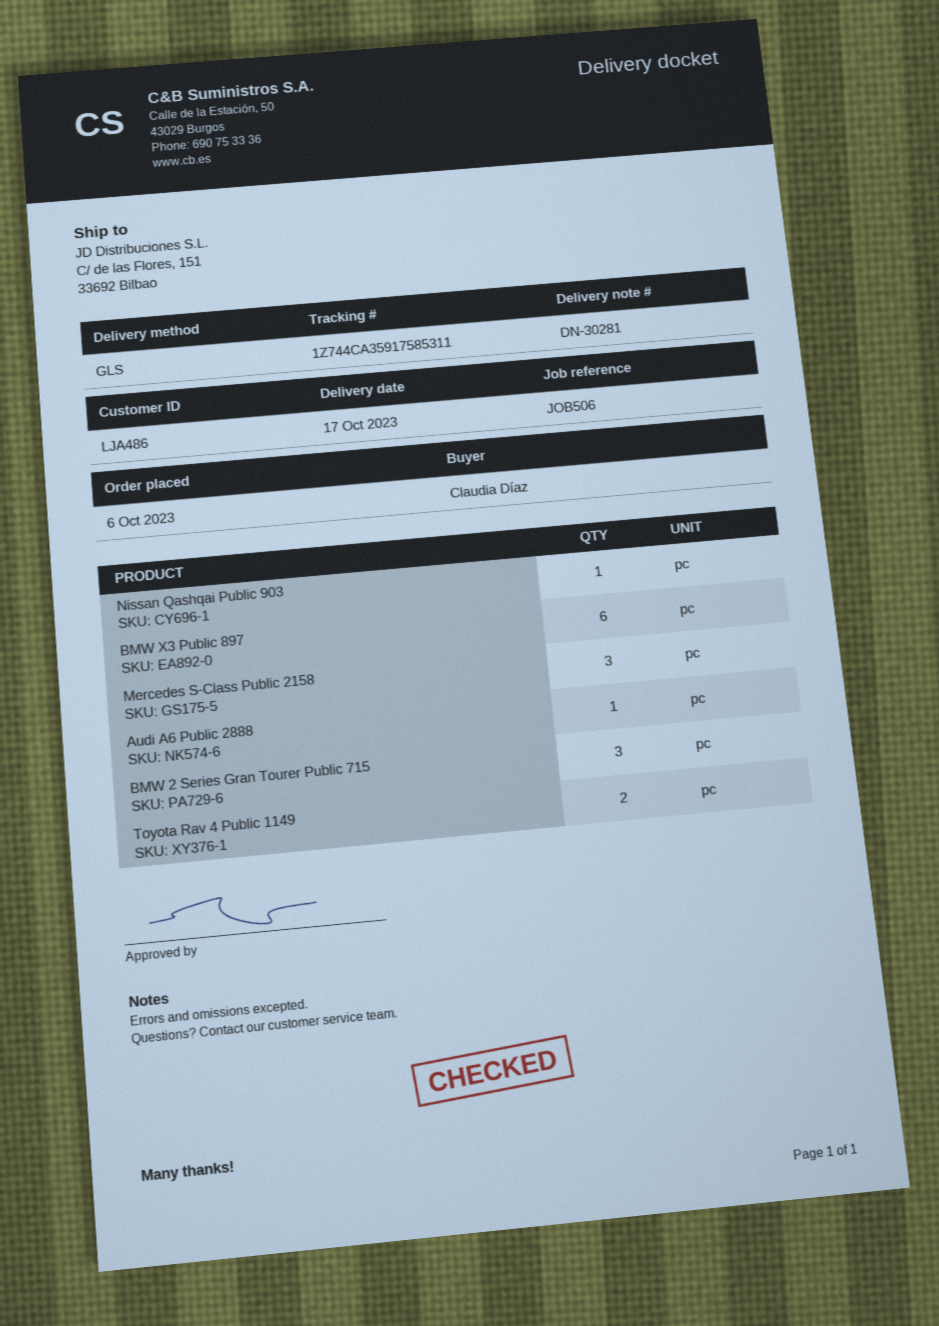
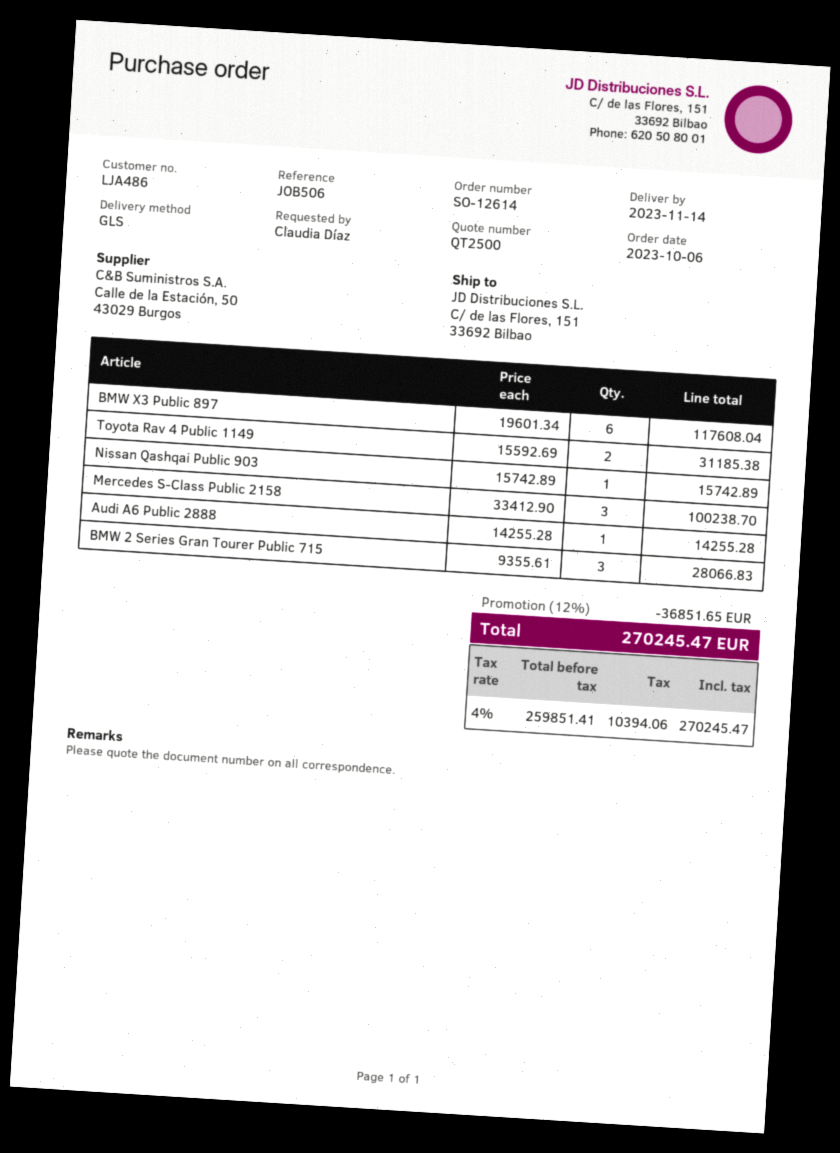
delivery date: 2023-10-17 -> 2023-11-14

